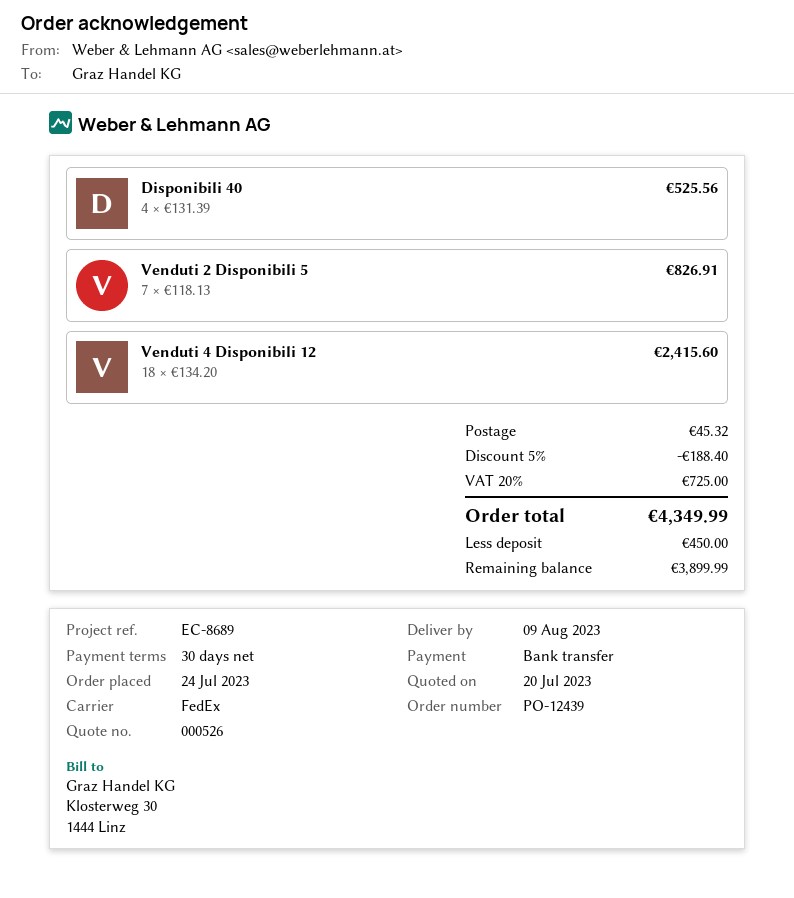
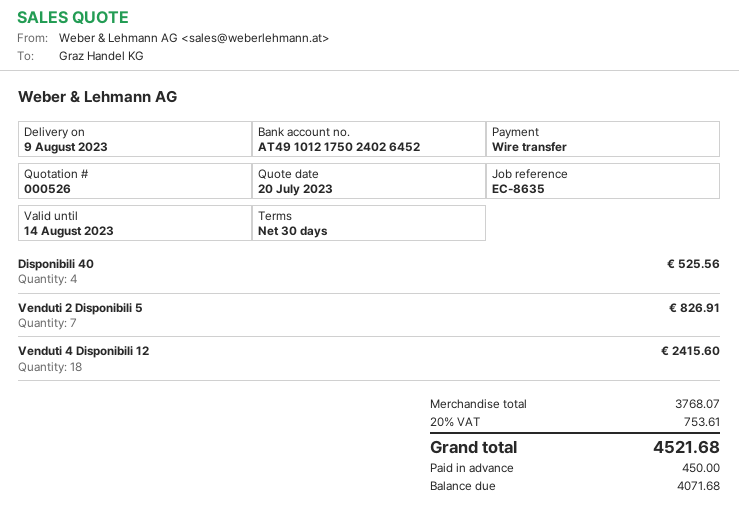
reference: EC-8689 -> EC-8635
discount: 5% = 188.40 -> none
shipping: 45.32 -> none
tax: 20% = 725.00 -> 20% = 753.61
total: 4349.99 -> 4521.68
balance: 3899.99 -> 4071.68

